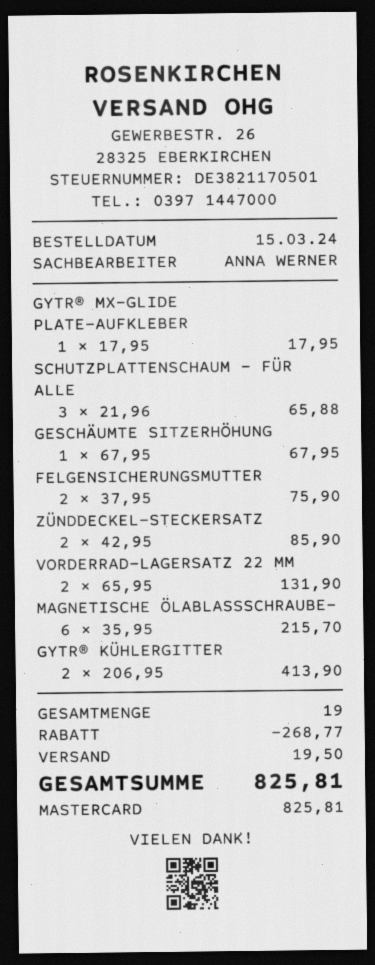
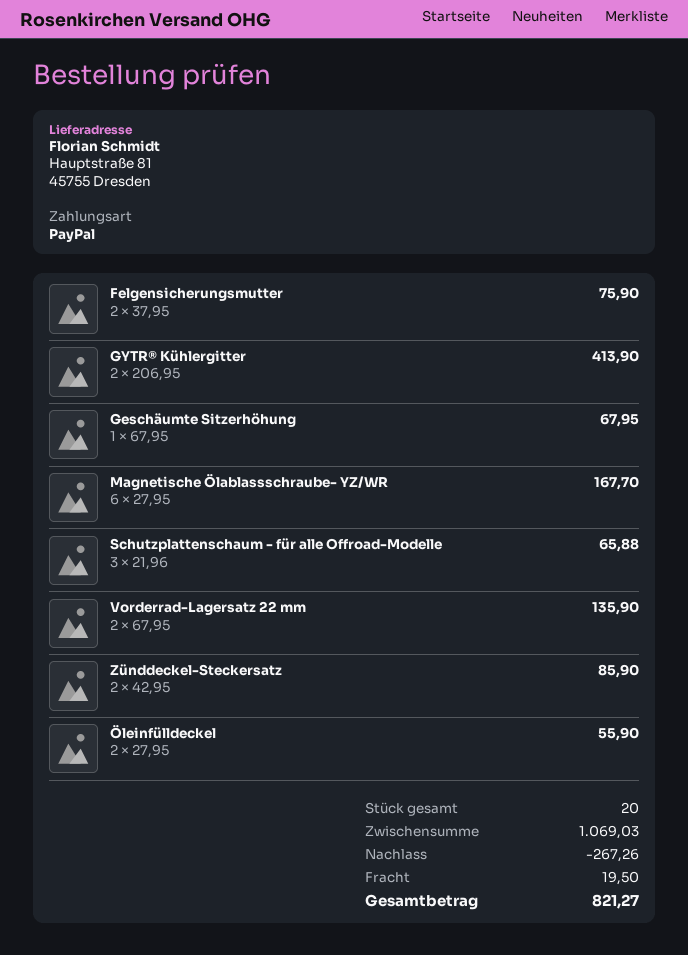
payment method: Mastercard -> PayPal
GYTR® MX-GLIDE PLATE-AUFKLEBER: 1 x 17.95 = 17.95 -> none
VORDERRAD-LAGERSATZ 22 MM: 2 x 65.95 = 131.90 -> 2 x 67.95 = 135.90
MAGNETISCHE ÖLABLASSSCHRAUBE-: 6 x 35.95 = 215.70 -> 6 x 27.95 = 167.70
Öleinfülldeckel: none -> 2 x 27.95 = 55.90
total quantity: 19 -> 20
discount: 268.77 -> 267.26
total: 825.81 -> 821.27

